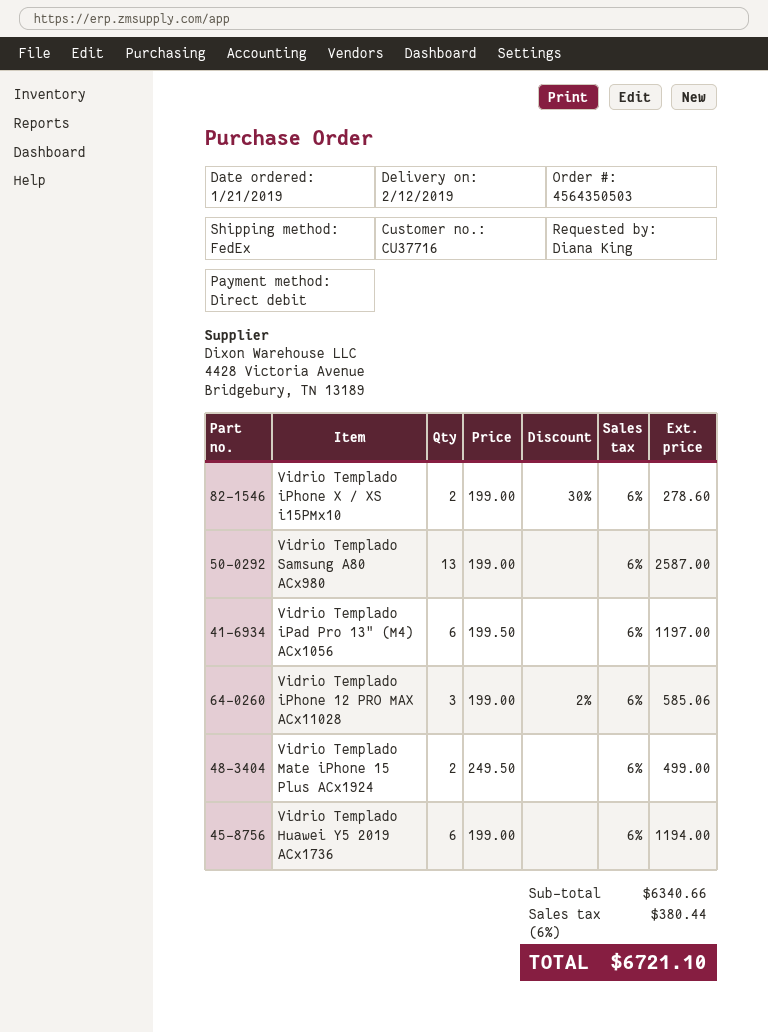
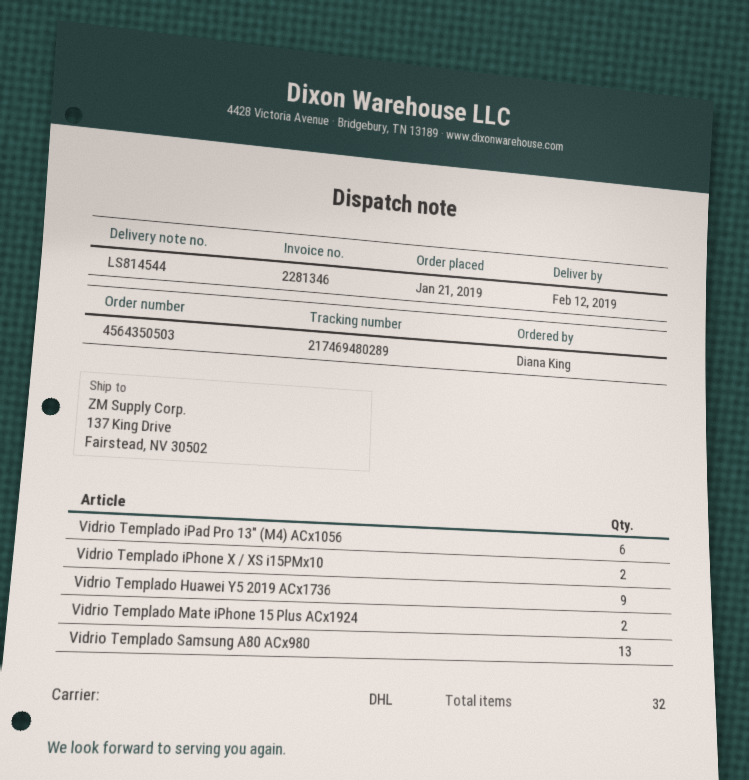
shipping method: FedEx -> DHL
Vidrio Templado iPhone 12 PRO MAX ACx11028: 3 -> none
Vidrio Templado Huawei Y5 2019 ACx1736: 6 -> 9

